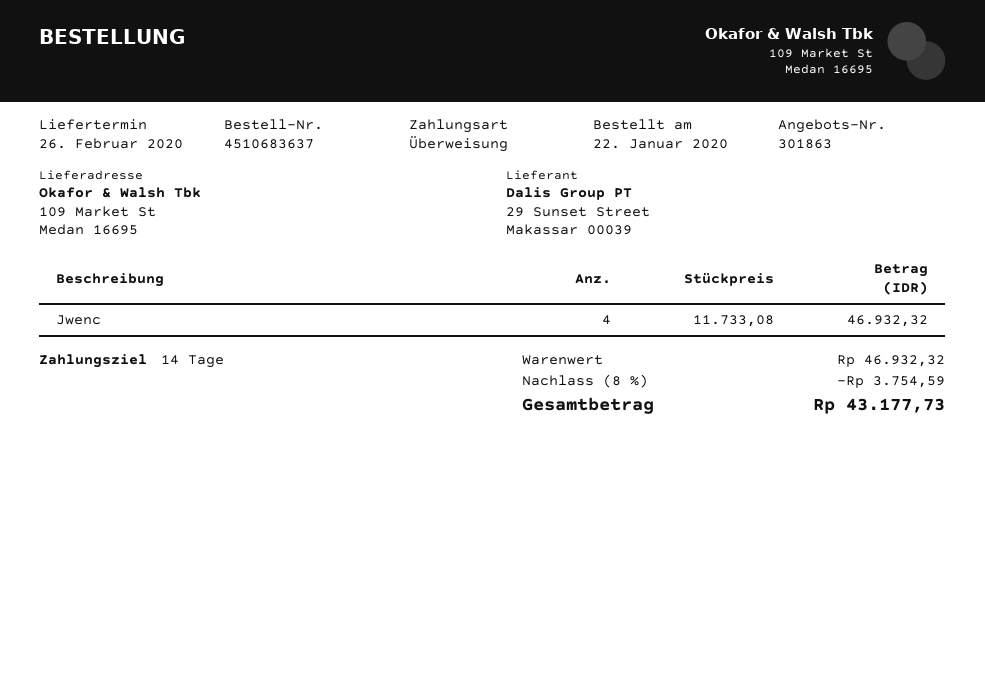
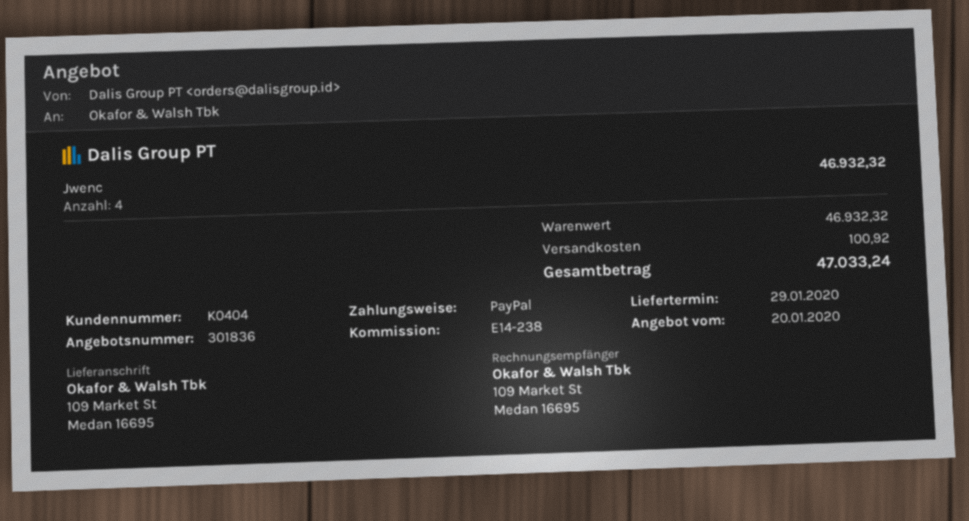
quote number: 301863 -> 301836
delivery date: 2020-02-26 -> 2020-01-29
payment method: bank transfer -> PayPal
discount: 8% = 3754.59 -> none
shipping: none -> 100.92
total: 43177.73 -> 47033.24

